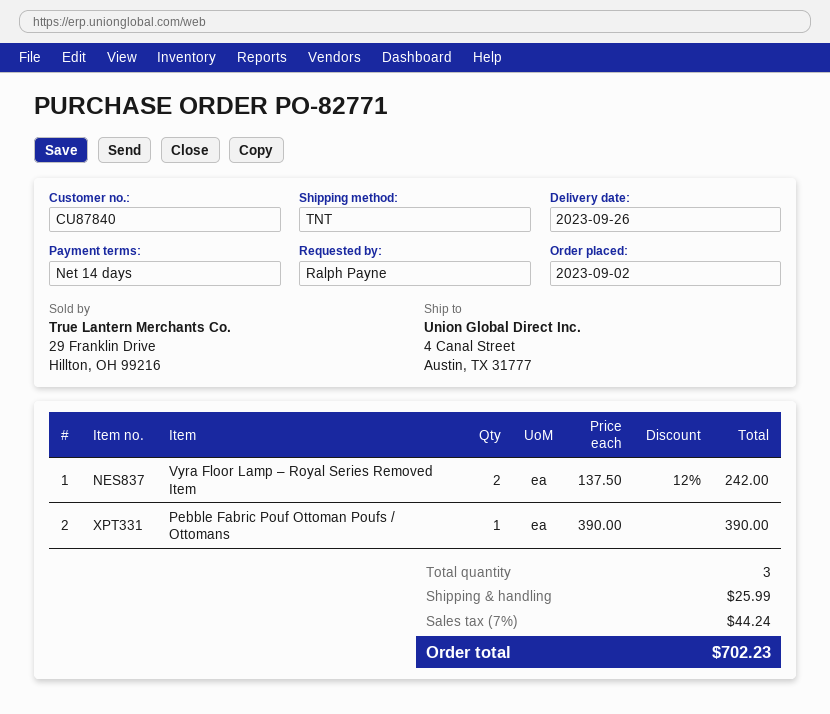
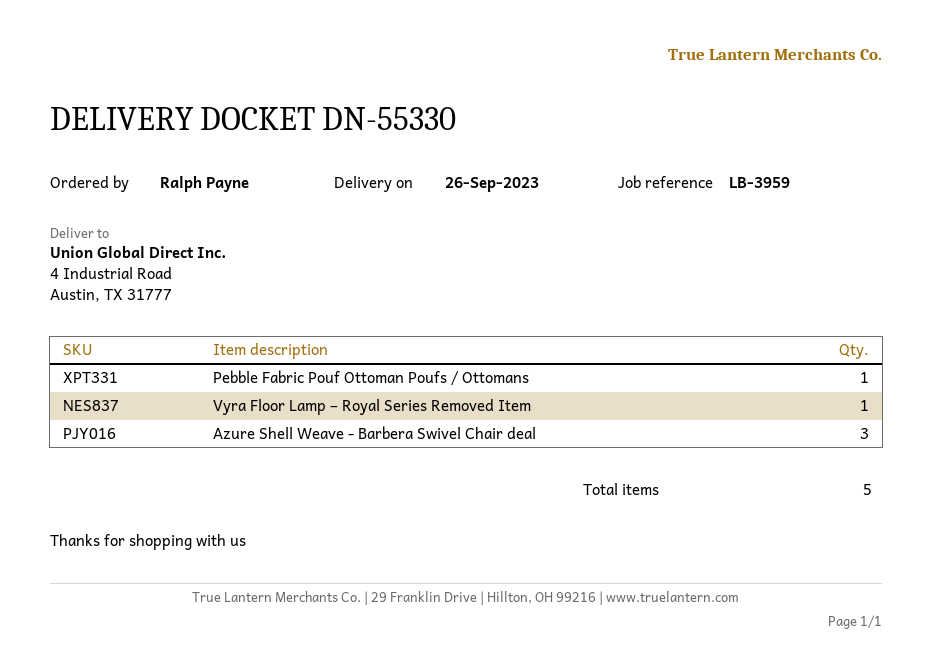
ship to: 4 Canal Street, Austin, TX 31777 -> 4 Industrial Road, Austin, TX 31777
Vyra Floor Lamp – Royal Series Removed Item: 2 -> 1
Azure Shell Weave - Barbera Swivel Chair deal: none -> 3
total quantity: 3 -> 5

